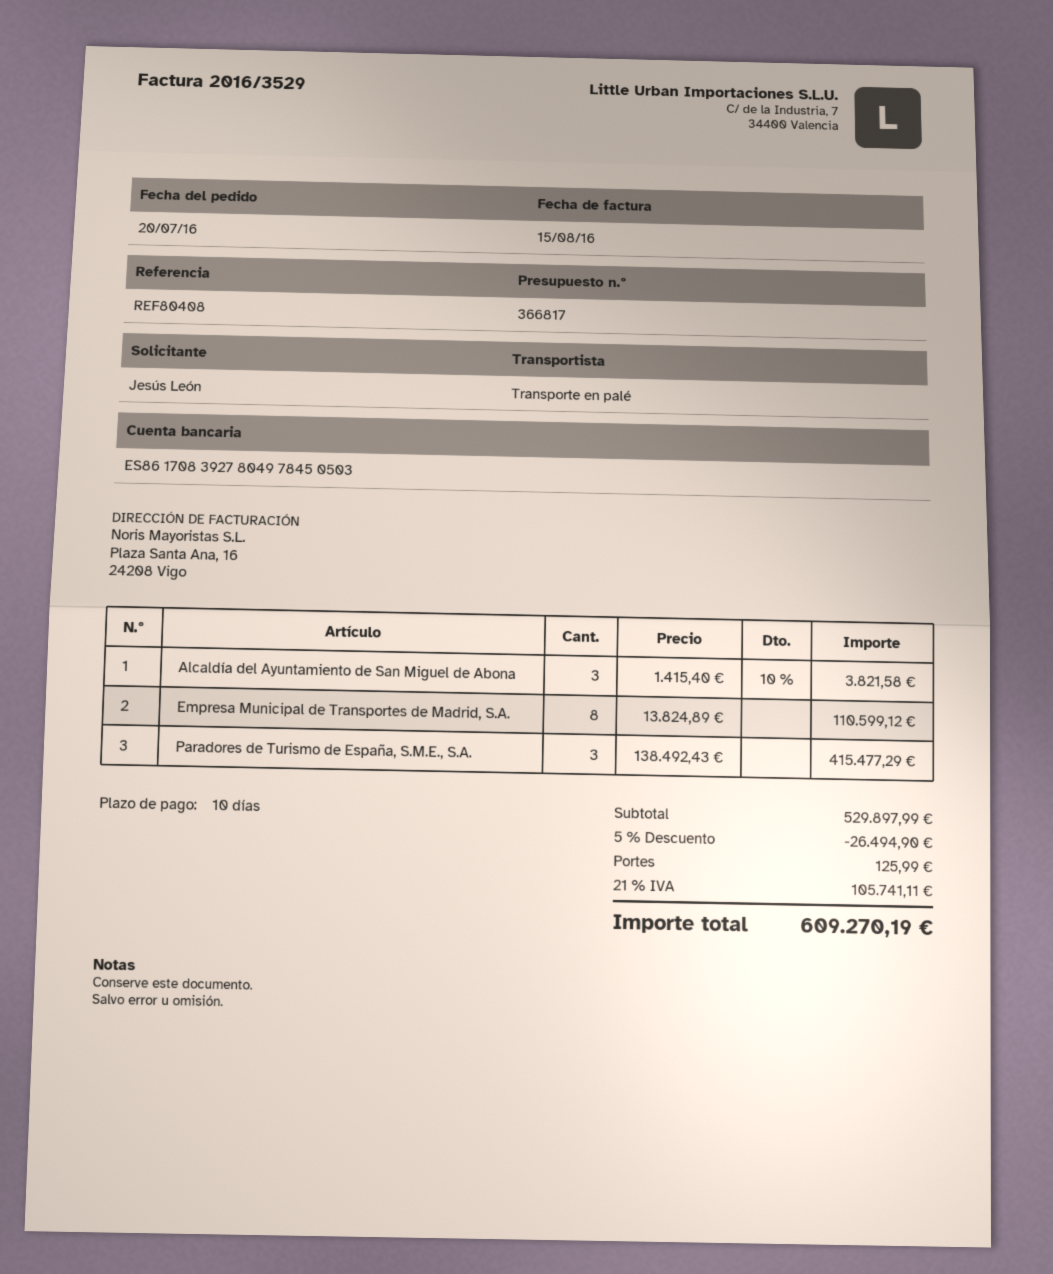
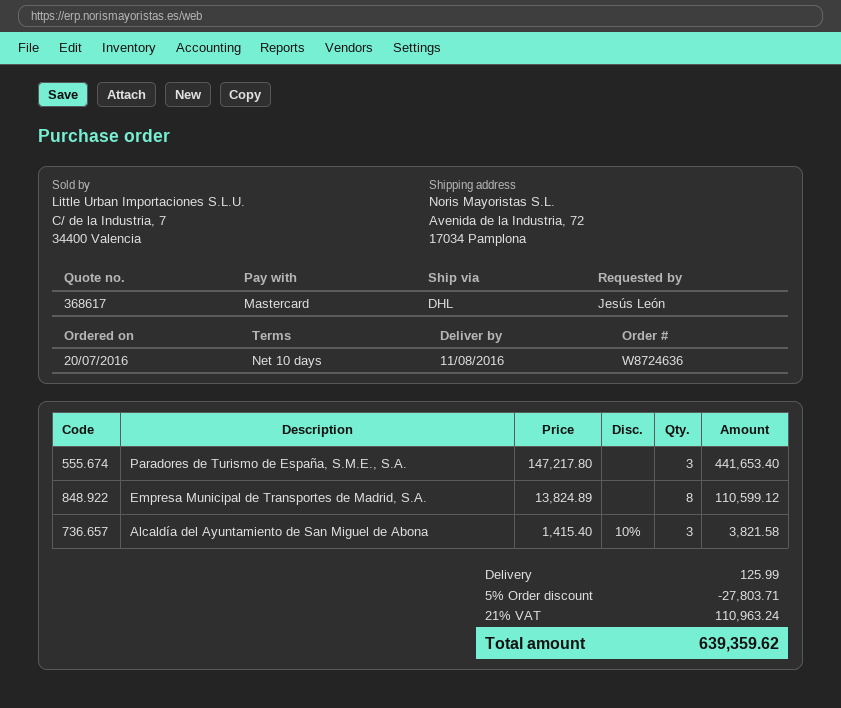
quote number: 366817 -> 368617
shipping method: pallet freight -> DHL
Paradores de Turismo de España, S.M.E., S.A.: 3 x 138492.43 = 415477.29 -> 3 x 147217.80 = 441653.40
discount: 5% = 26494.90 -> 5% = 27803.71
tax: 21% = 105741.11 -> 21% = 110963.24
total: 609270.19 -> 639359.62

